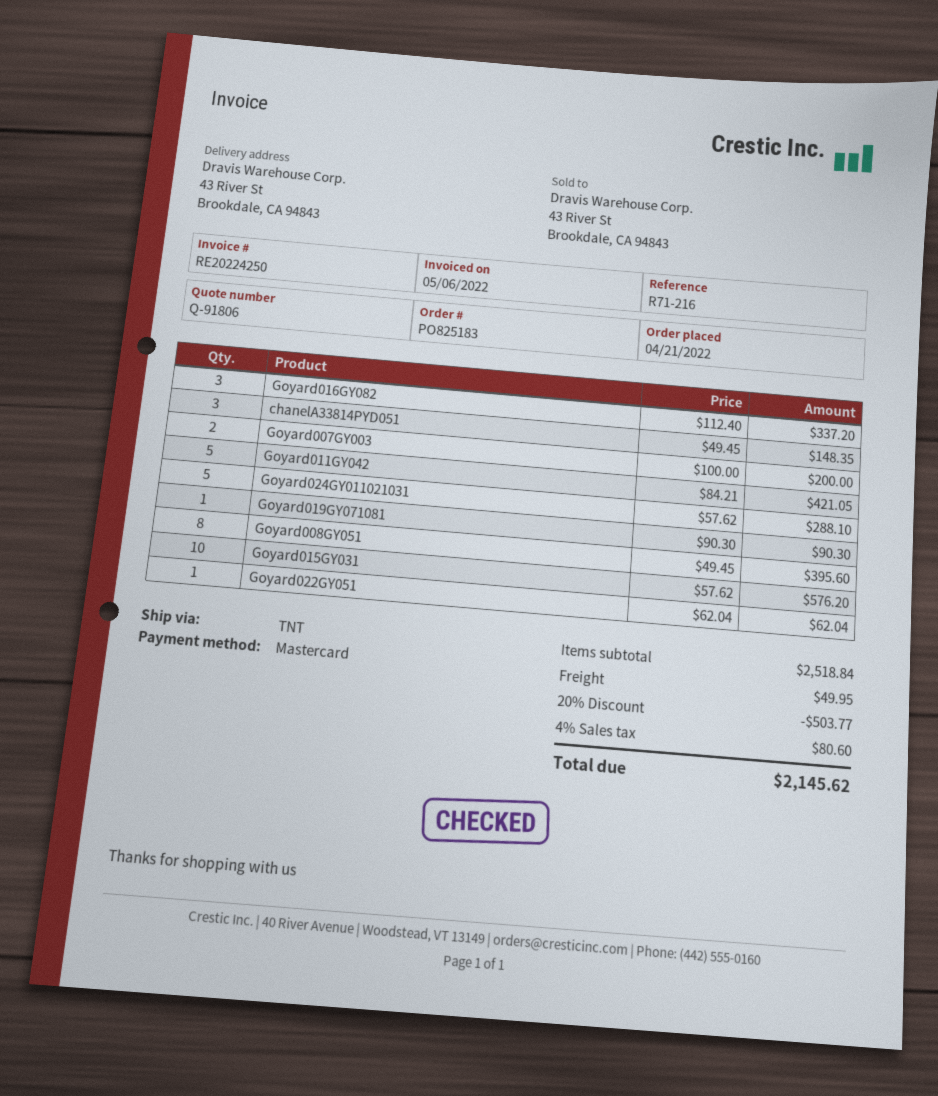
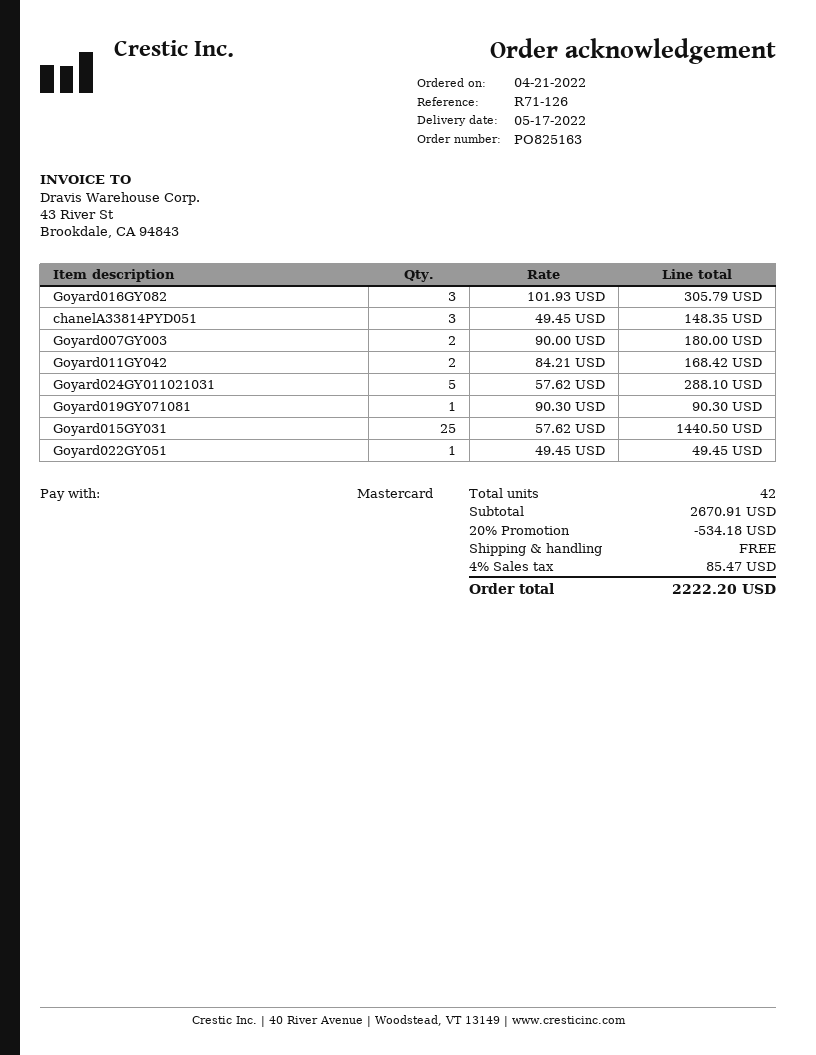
order number: PO825183 -> PO825163
reference: R71-216 -> R71-126
Goyard016GY082: 3 x 112.40 = 337.20 -> 3 x 101.93 = 305.79
Goyard007GY003: 2 x 100.00 = 200.00 -> 2 x 90.00 = 180.00
Goyard011GY042: 5 x 84.21 = 421.05 -> 2 x 84.21 = 168.42
Goyard008GY051: 8 x 49.45 = 395.60 -> none
Goyard015GY031: 10 x 57.62 = 576.20 -> 25 x 57.62 = 1440.50
Goyard022GY051: 1 x 62.04 = 62.04 -> 1 x 49.45 = 49.45
subtotal: 2518.84 -> 2670.91
discount: 20% = 503.77 -> 20% = 534.18
shipping: 49.95 -> 0.00
tax: 4% = 80.60 -> 4% = 85.47
total: 2145.62 -> 2222.20

